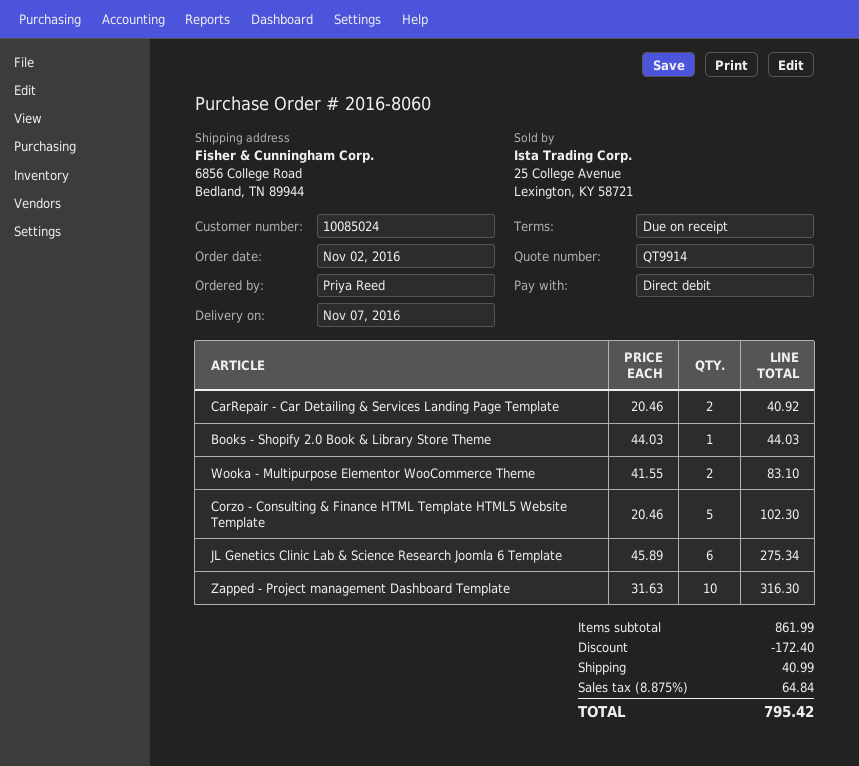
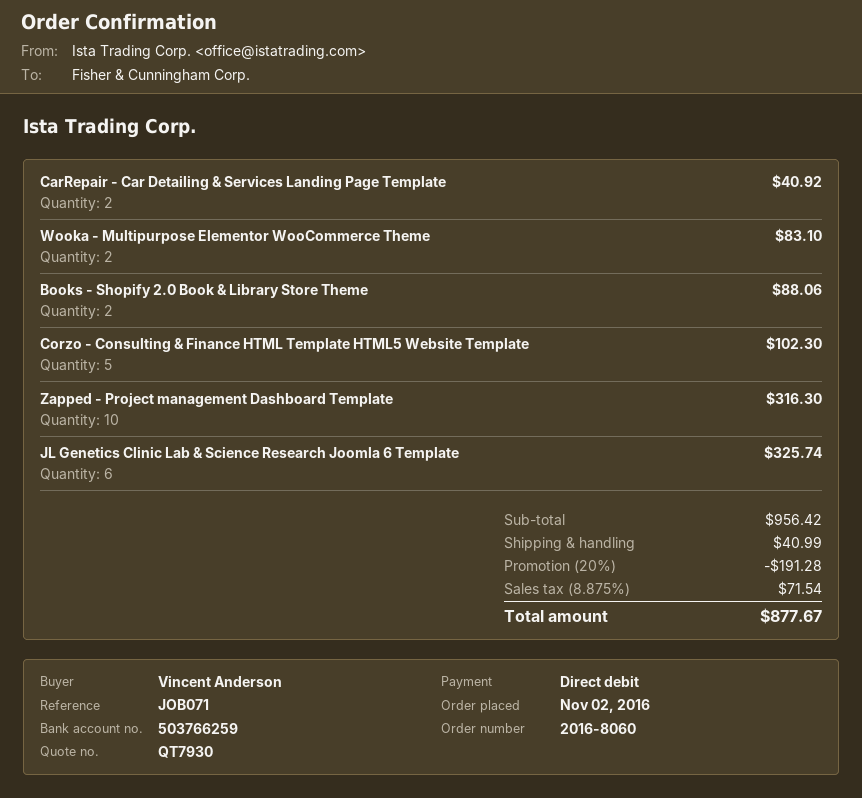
quote number: QT9914 -> QT7930
ordered by: Priya Reed -> Vincent Anderson
Books - Shopify 2.0 Book & Library Store Theme: 1 for 44.03 -> 2 for 88.06
JL Genetics Clinic Lab & Science Research Joomla 6 Template: 6 for 275.34 -> 6 for 325.74
subtotal: 861.99 -> 956.42
discount: 172.40 -> 191.28
tax: 8.875% = 64.84 -> 8.875% = 71.54
total: 795.42 -> 877.67

